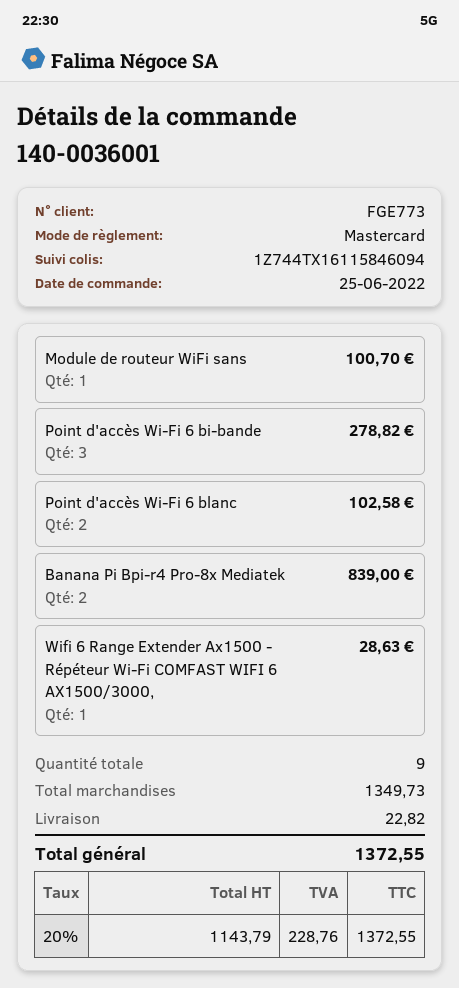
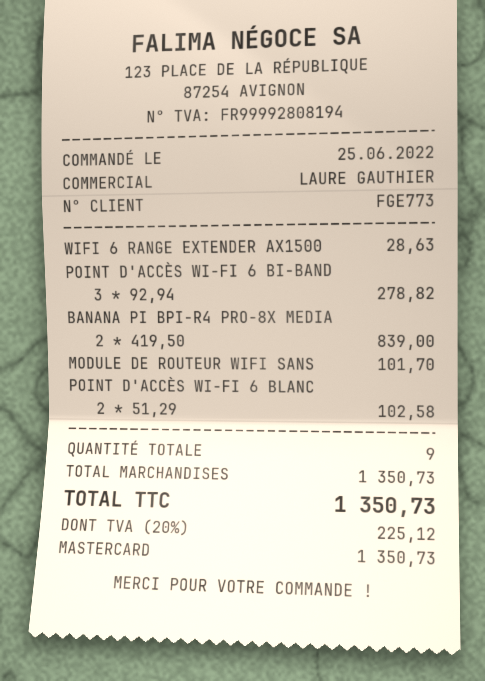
Module de routeur WiFi sans: 1 for 100.70 -> 1 for 101.70
subtotal: 1349.73 -> 1350.73
shipping: 22.82 -> none
tax: 20% = 228.76 -> 20% = 225.12
total: 1372.55 -> 1350.73

